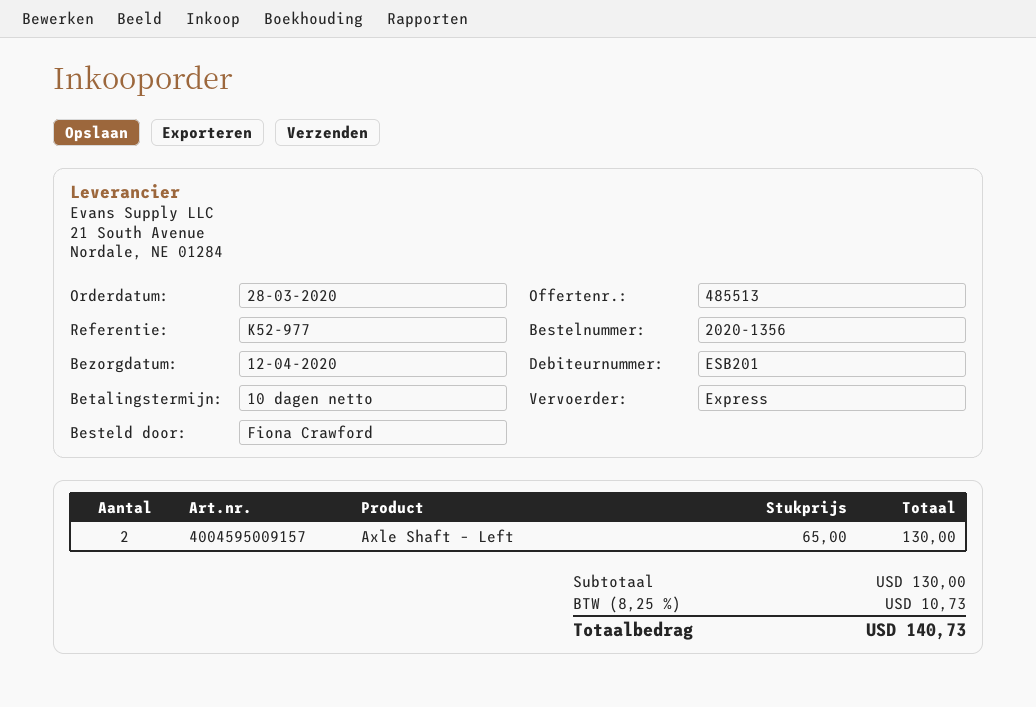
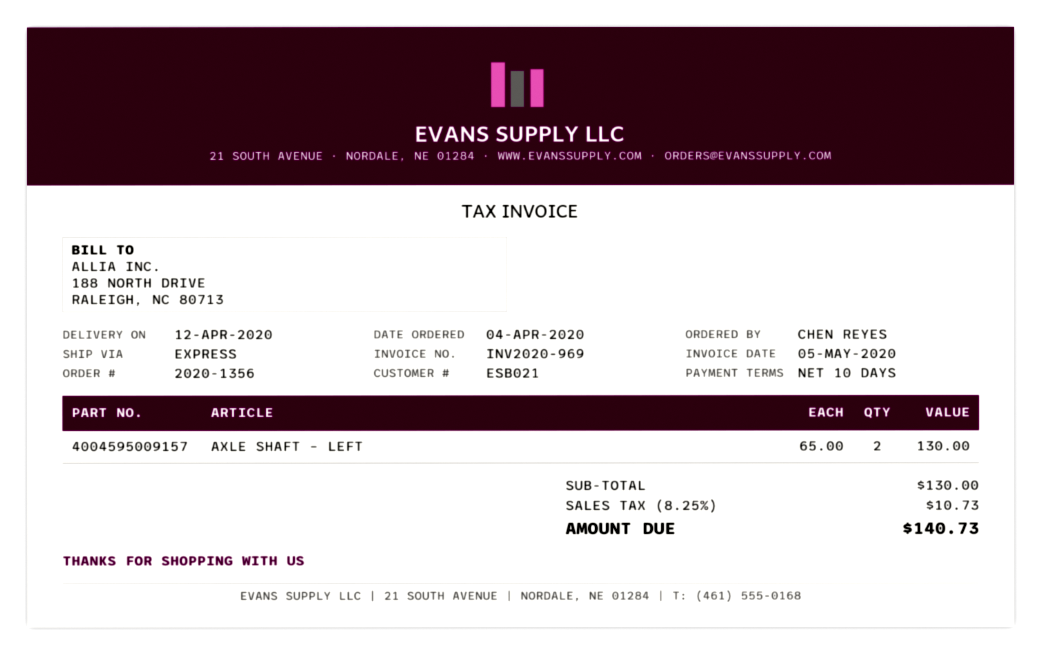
order date: 2020-03-28 -> 2020-04-04
customer number: ESB201 -> ESB021
ordered by: Fiona Crawford -> CHEN REYES

